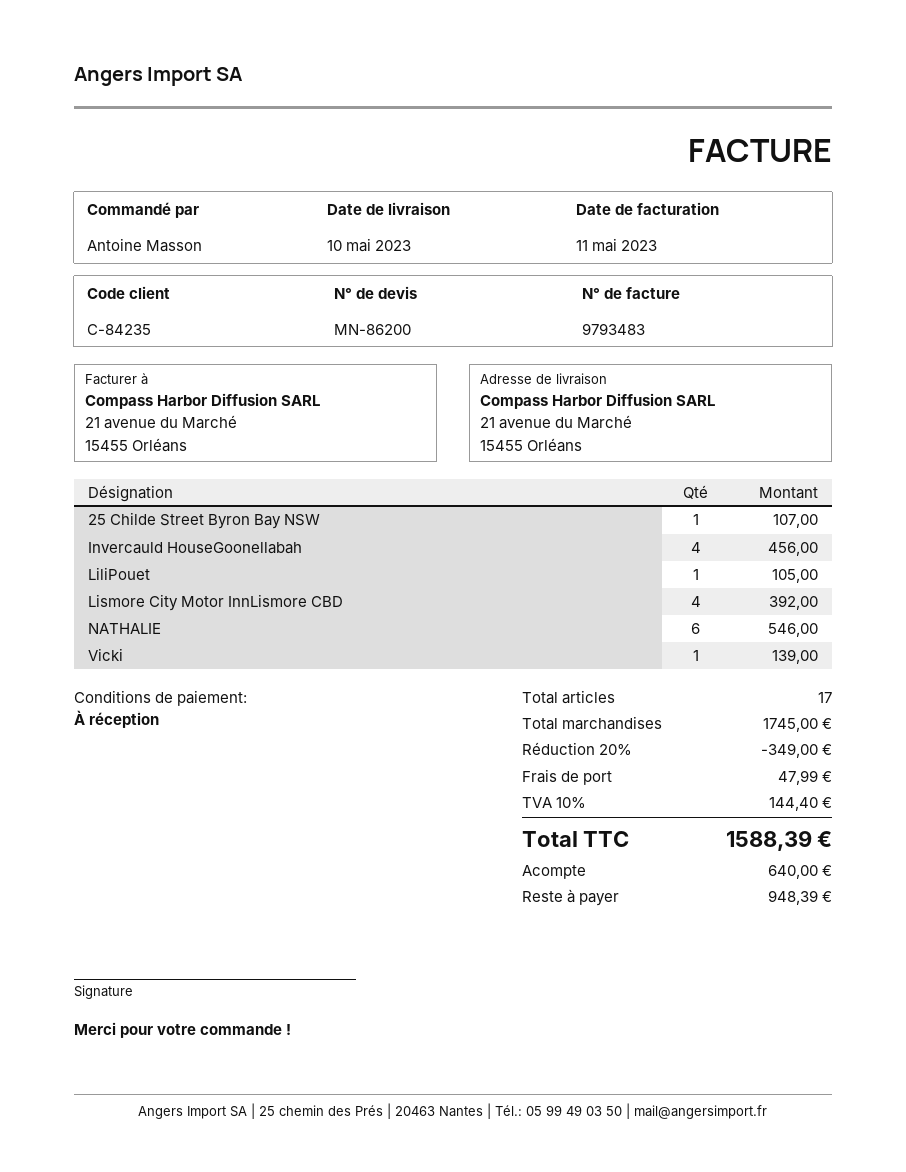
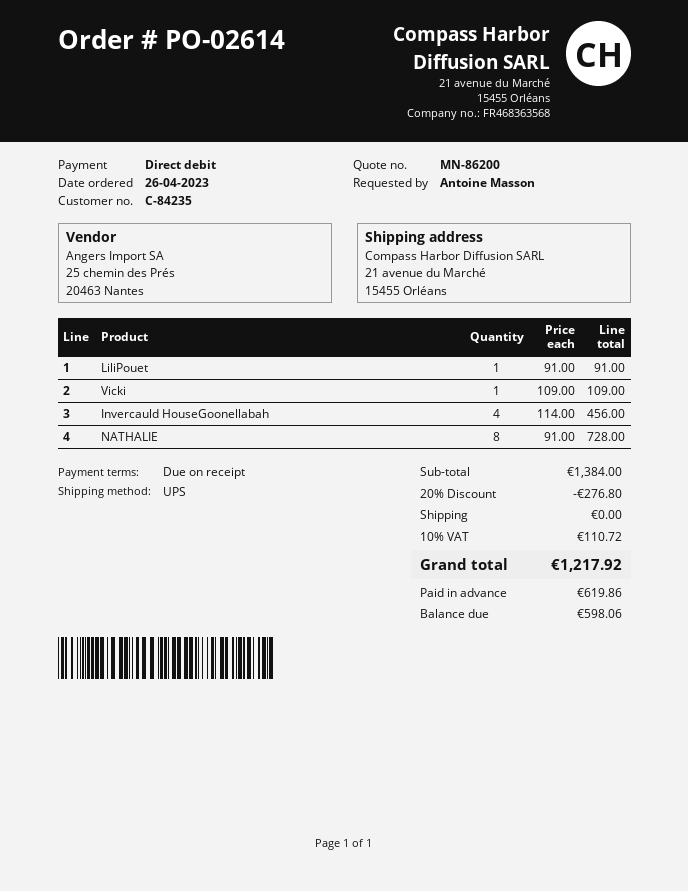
25 Childe Street Byron Bay NSW: 1 for 107.00 -> none
LiliPouet: 1 for 105.00 -> 1 for 91.00
Lismore City Motor InnLismore CBD: 4 for 392.00 -> none
NATHALIE: 6 for 546.00 -> 8 for 728.00
Vicki: 1 for 139.00 -> 1 for 109.00
subtotal: 1745.00 -> 1384.00
discount: 20% = 349.00 -> 20% = 276.80
shipping: 47.99 -> 0.00
tax: 10% = 144.40 -> 10% = 110.72
total: 1588.39 -> 1217.92
deposit: 640.00 -> 619.86
balance: 948.39 -> 598.06

